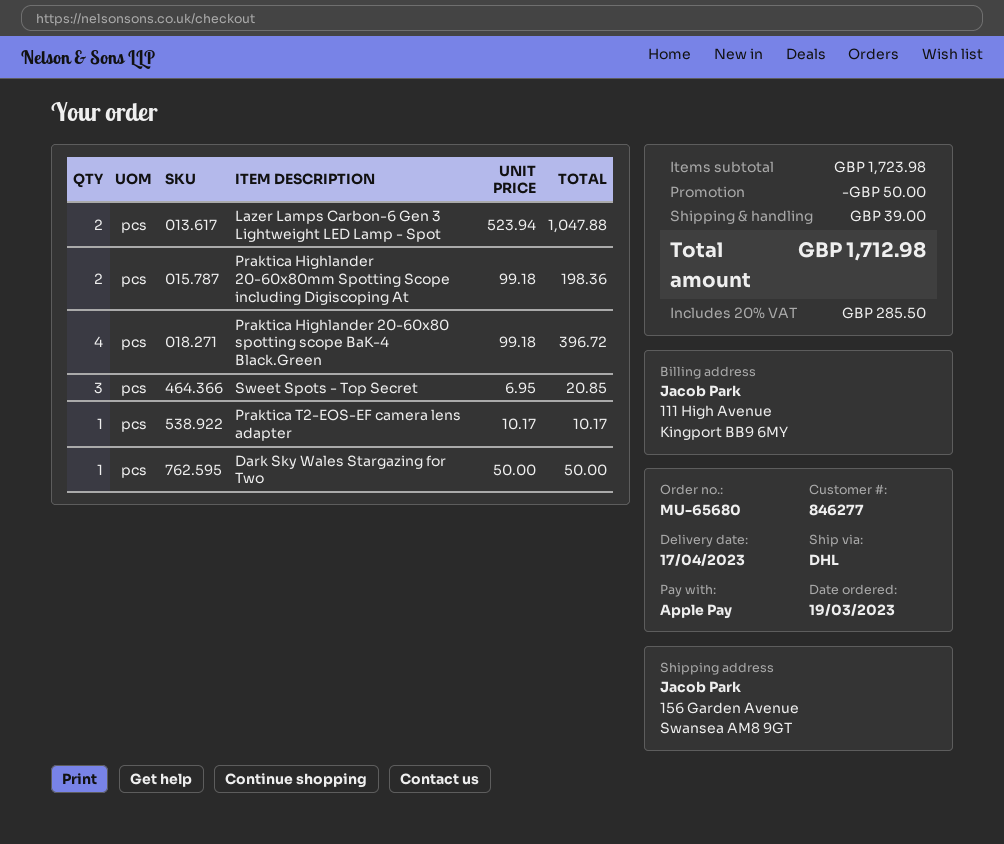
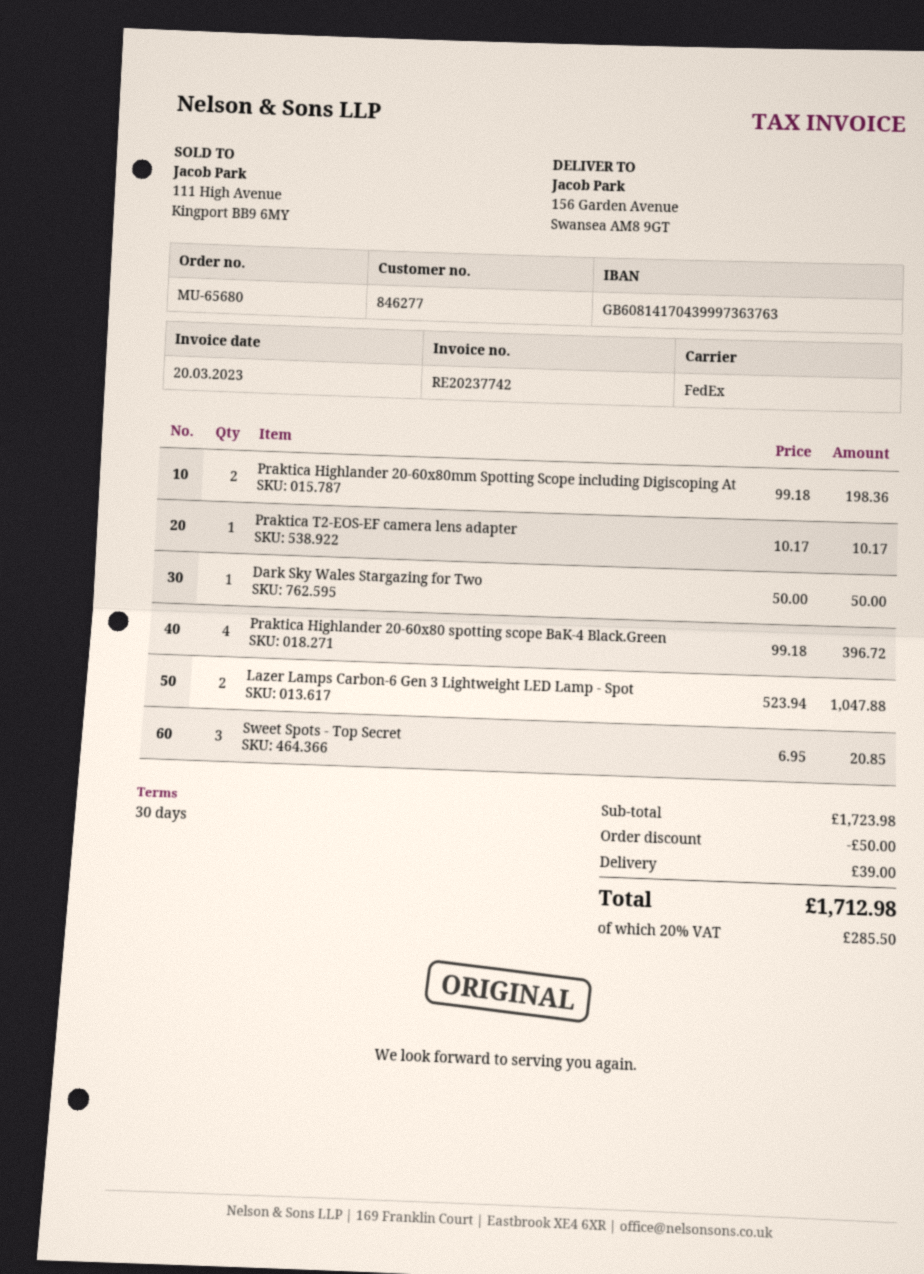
shipping method: DHL -> FedEx

